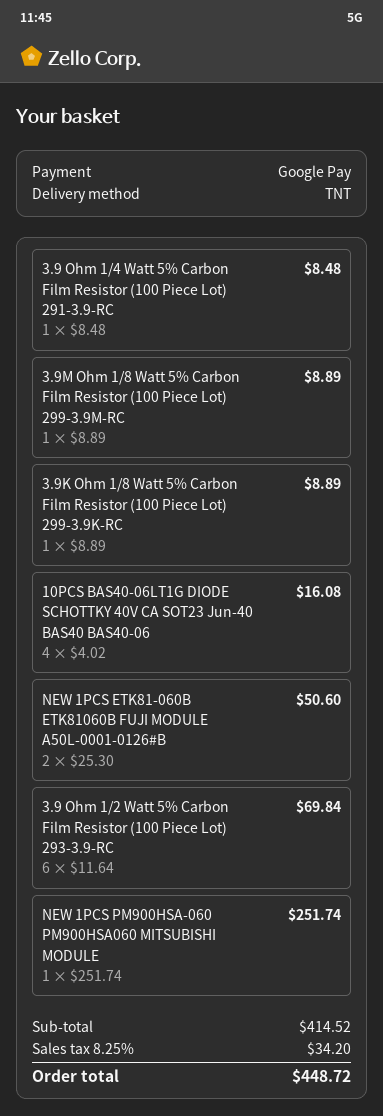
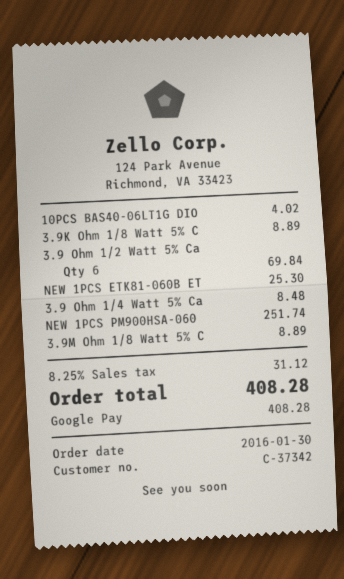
10PCS BAS40-06LT1G DIODE SCHOTTKY 40V CA SOT23 Jun-40 BAS40 BAS40-06: 4 for 16.08 -> 1 for 4.02
NEW 1PCS ETK81-060B ETK81060B FUJI MODULE A50L-0001-0126#B: 2 for 50.60 -> 1 for 25.30
tax: 8.25% = 34.20 -> 8.25% = 31.12
total: 448.72 -> 408.28

